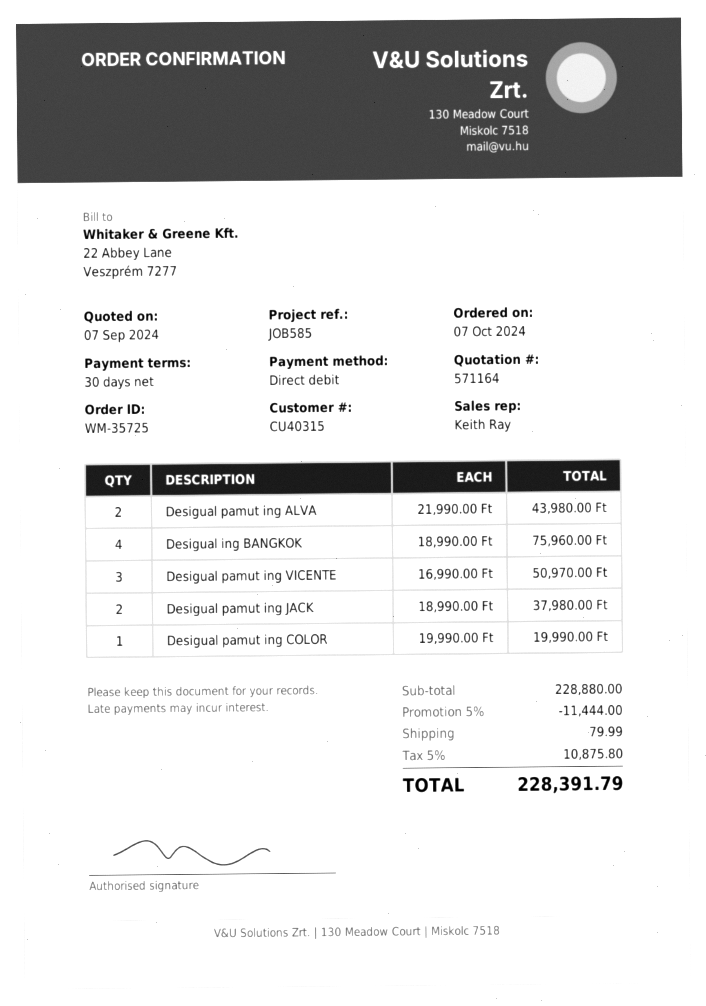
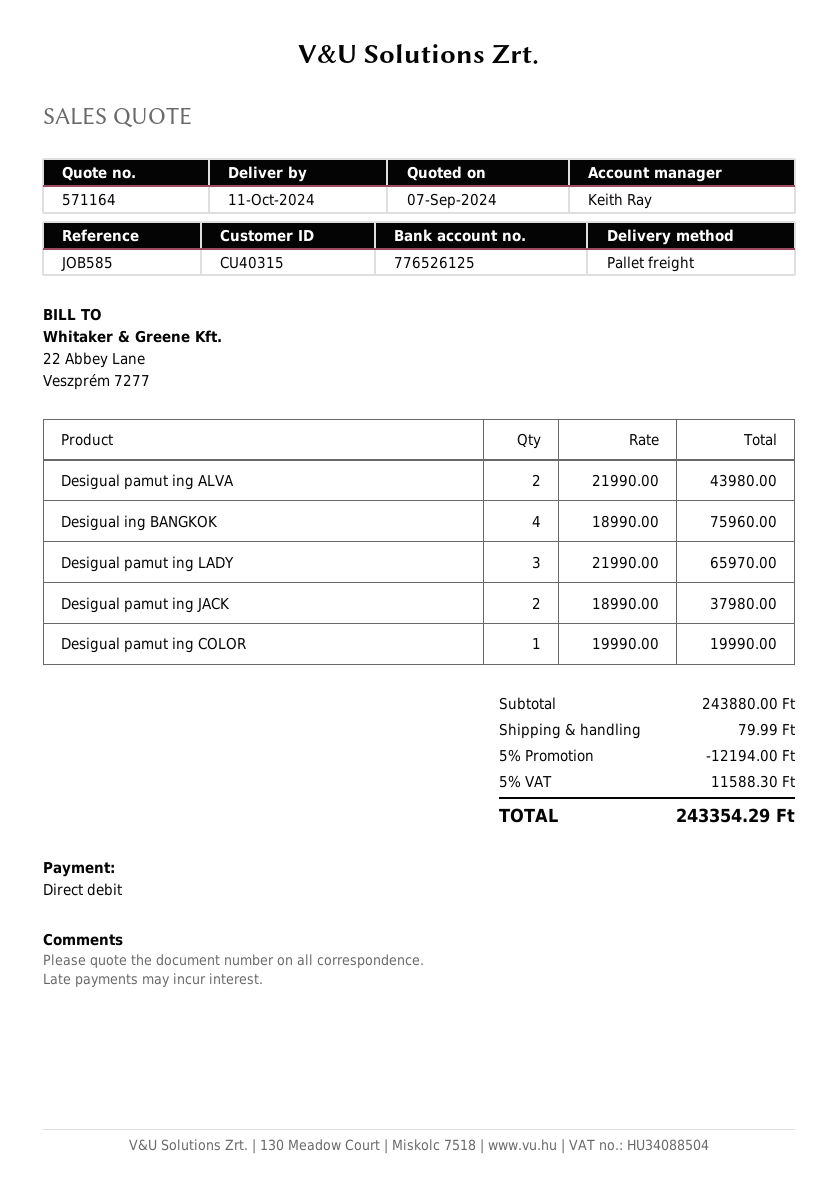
Desigual pamut ing VICENTE: 3 x 16990.00 = 50970.00 -> none
Desigual pamut ing LADY: none -> 3 x 21990.00 = 65970.00
subtotal: 228880.00 -> 243880.00
discount: 5% = 11444.00 -> 5% = 12194.00
tax: 5% = 10875.80 -> 5% = 11588.30
total: 228391.79 -> 243354.29

